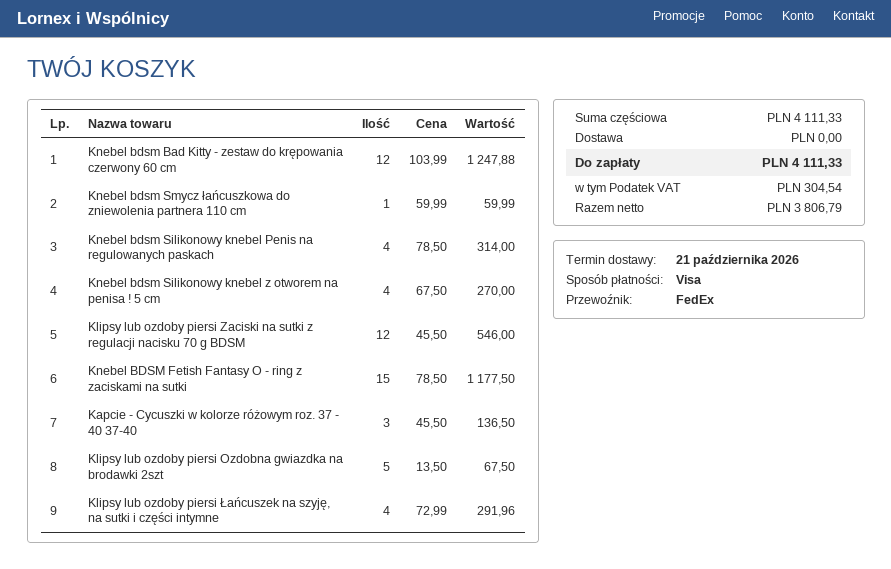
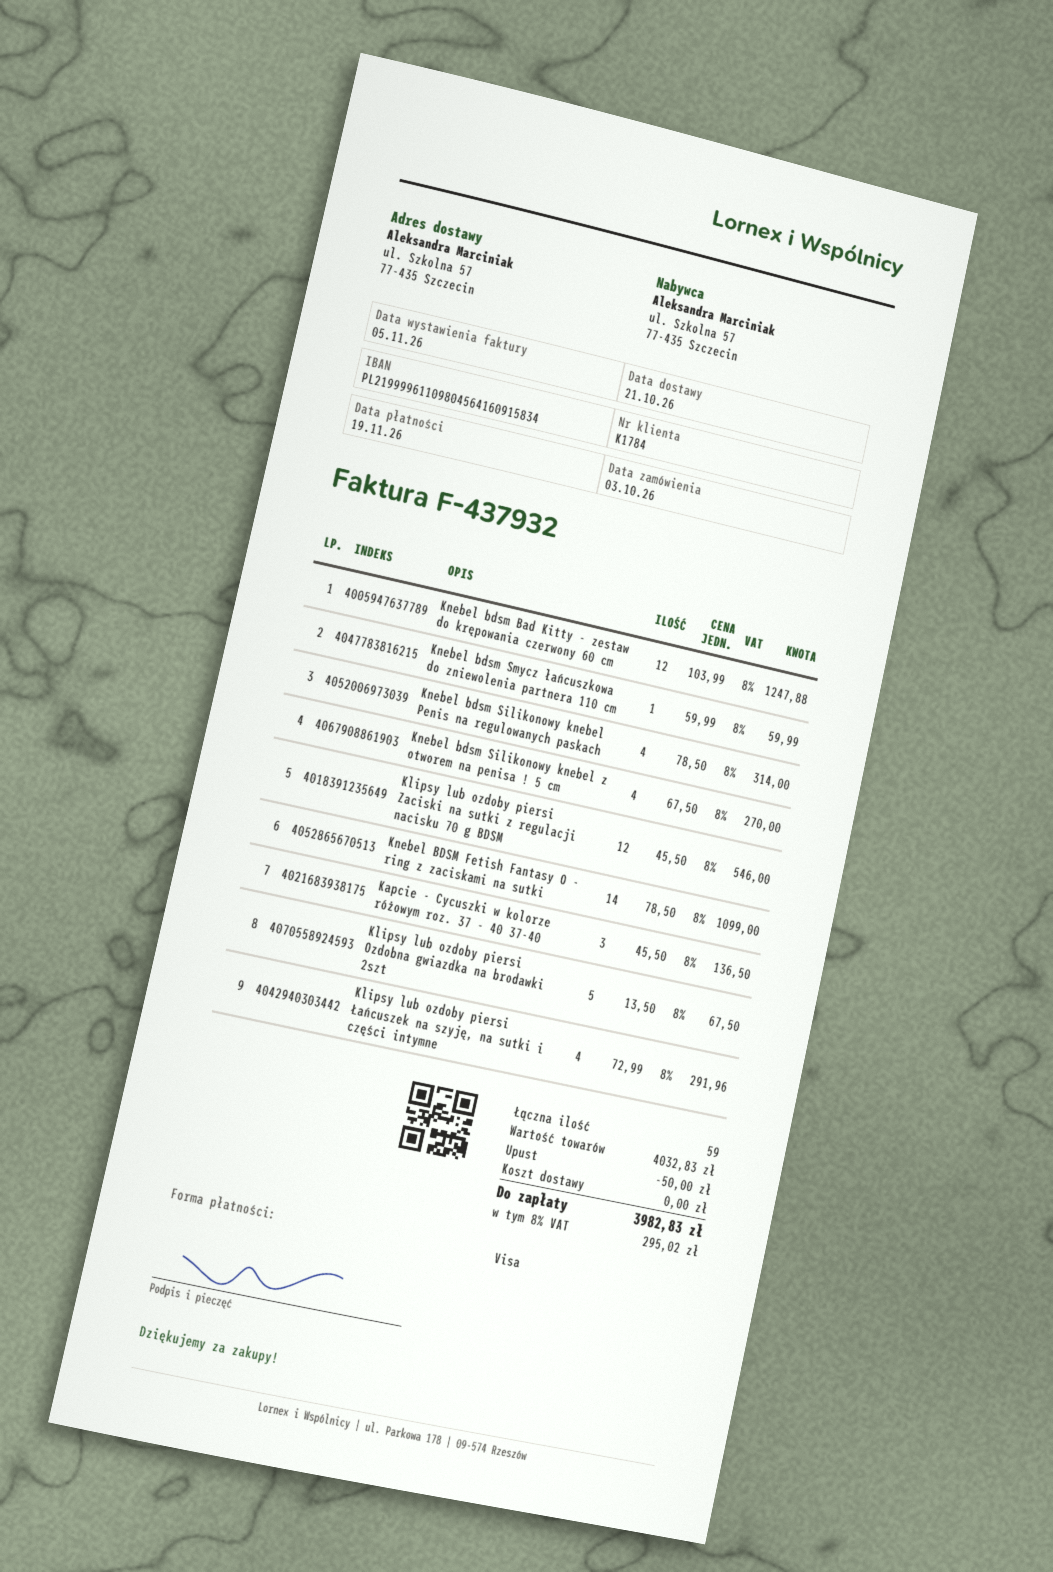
Knebel BDSM Fetish Fantasy O - ring z zaciskami na sutki: 15 x 78.50 = 1177.50 -> 14 x 78.50 = 1099.00
subtotal: 4111.33 -> 4032.83
discount: none -> 50.00
tax: 304.54 -> 295.02
total: 4111.33 -> 3982.83

